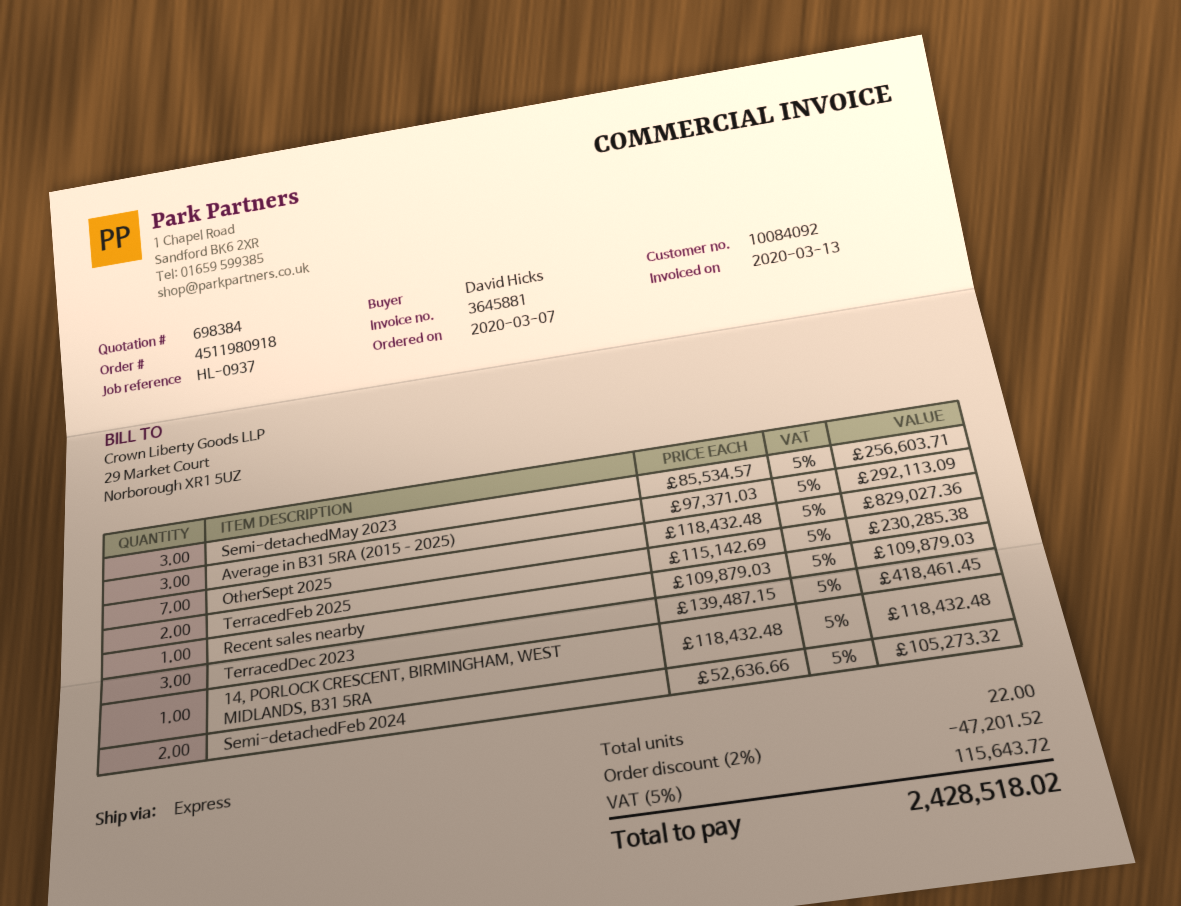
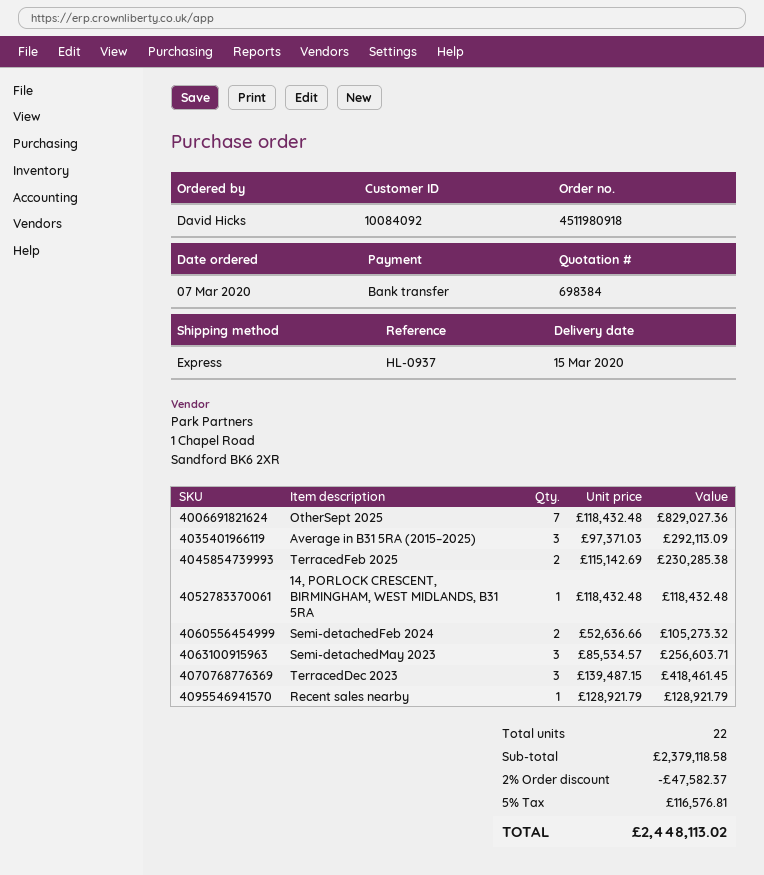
Recent sales nearby: 1 x 109879.03 = 109879.03 -> 1 x 128921.79 = 128921.79
discount: 2% = 47201.52 -> 2% = 47582.37
tax: 5% = 115643.72 -> 5% = 116576.81
total: 2428518.02 -> 2448113.02

